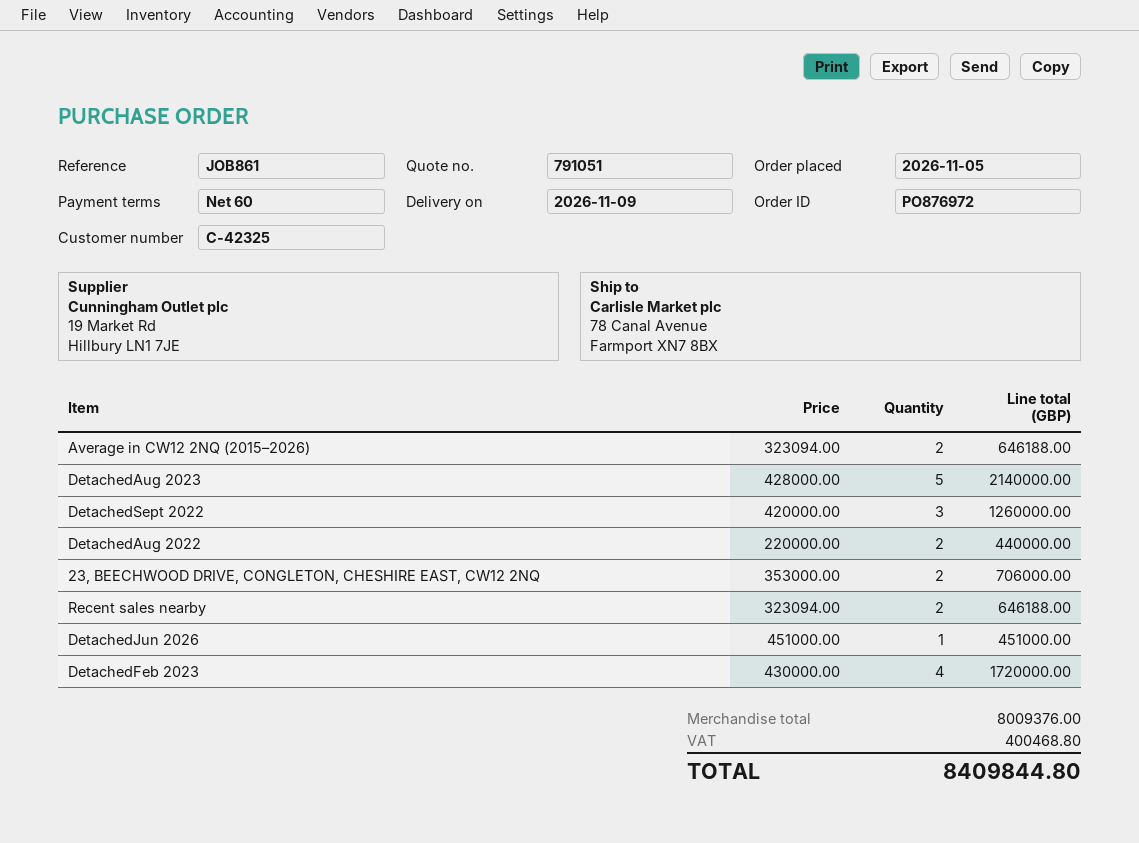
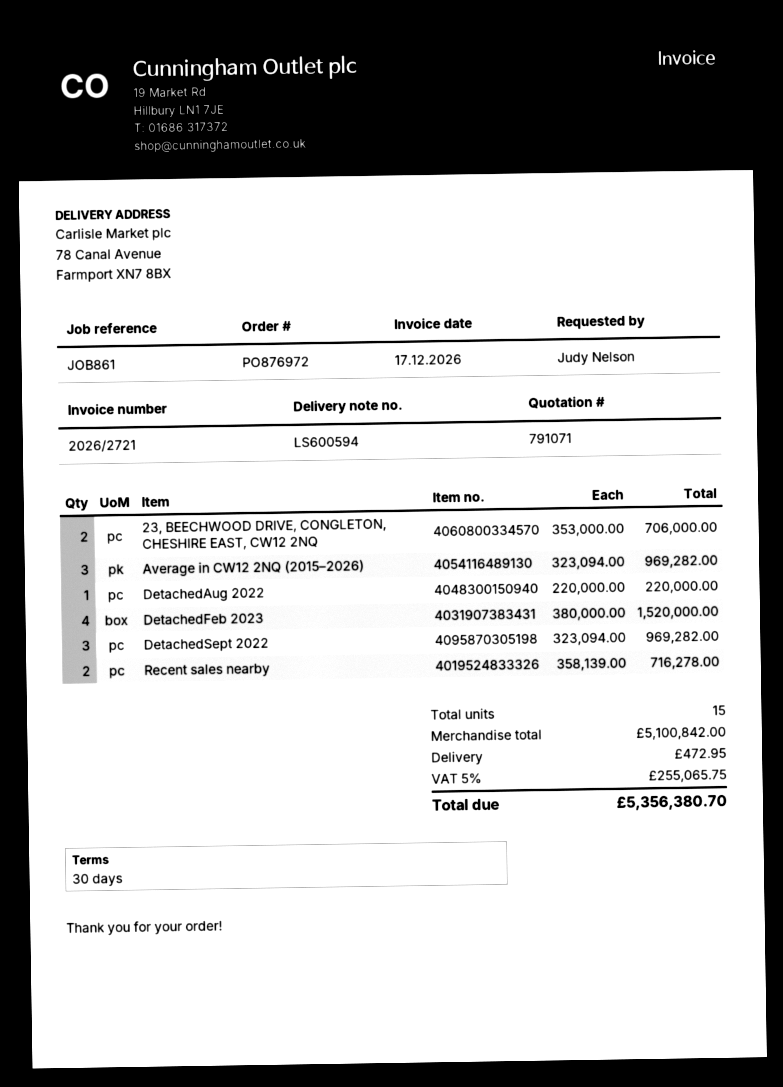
quote number: 791051 -> 791071
payment terms: 60 days -> 30 days
Average in CW12 2NQ (2015–2026): 2 x 323094.00 = 646188.00 -> 3 x 323094.00 = 969282.00
DetachedAug 2023: 5 x 428000.00 = 2140000.00 -> none
DetachedSept 2022: 3 x 420000.00 = 1260000.00 -> 3 x 323094.00 = 969282.00
DetachedAug 2022: 2 x 220000.00 = 440000.00 -> 1 x 220000.00 = 220000.00
Recent sales nearby: 2 x 323094.00 = 646188.00 -> 2 x 358139.00 = 716278.00
DetachedJun 2026: 1 x 451000.00 = 451000.00 -> none
DetachedFeb 2023: 4 x 430000.00 = 1720000.00 -> 4 x 380000.00 = 1520000.00
subtotal: 8009376.00 -> 5100842.00
shipping: none -> 472.95
tax: 400468.80 -> 255065.75
total: 8409844.80 -> 5356380.70

